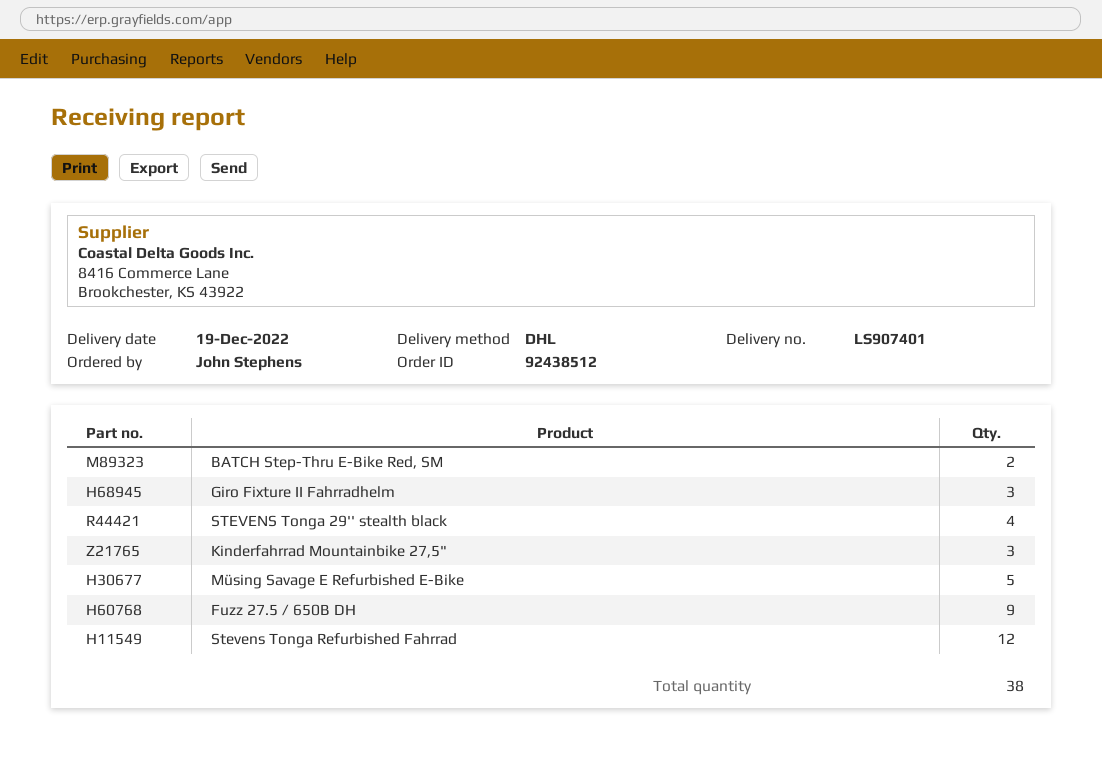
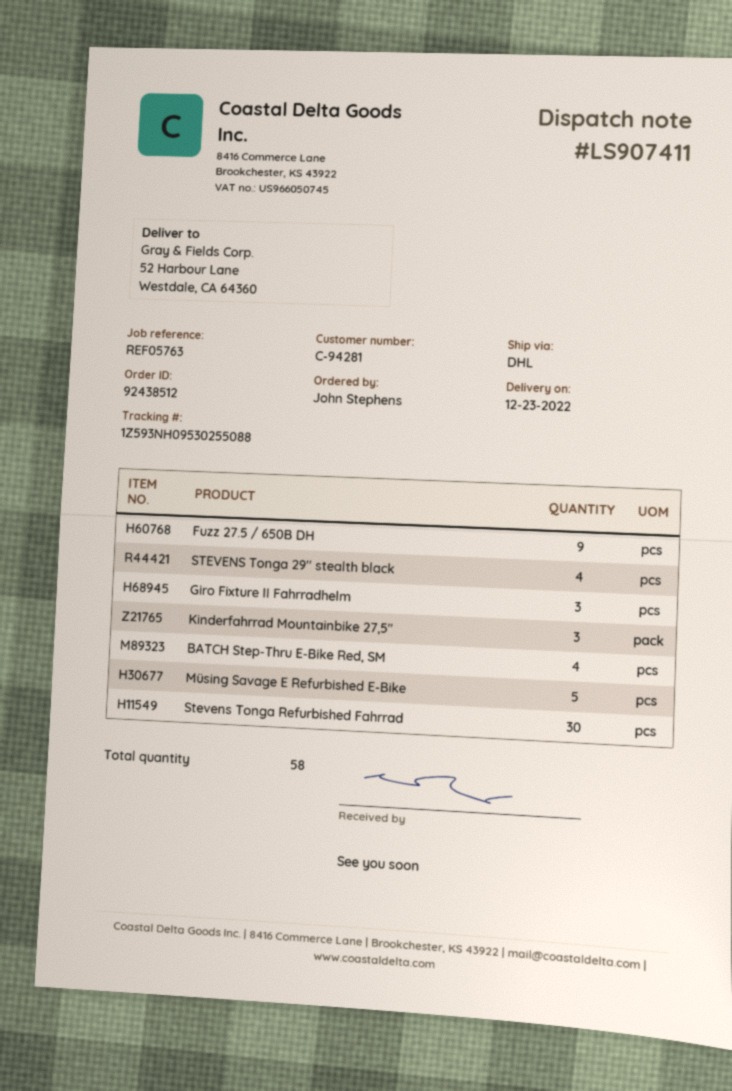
delivery note number: LS907401 -> LS907411
delivery date: 2022-12-19 -> 2022-12-23
BATCH Step-Thru E-Bike Red, SM: 2 -> 4
Stevens Tonga Refurbished Fahrrad: 12 -> 30
total quantity: 38 -> 58

